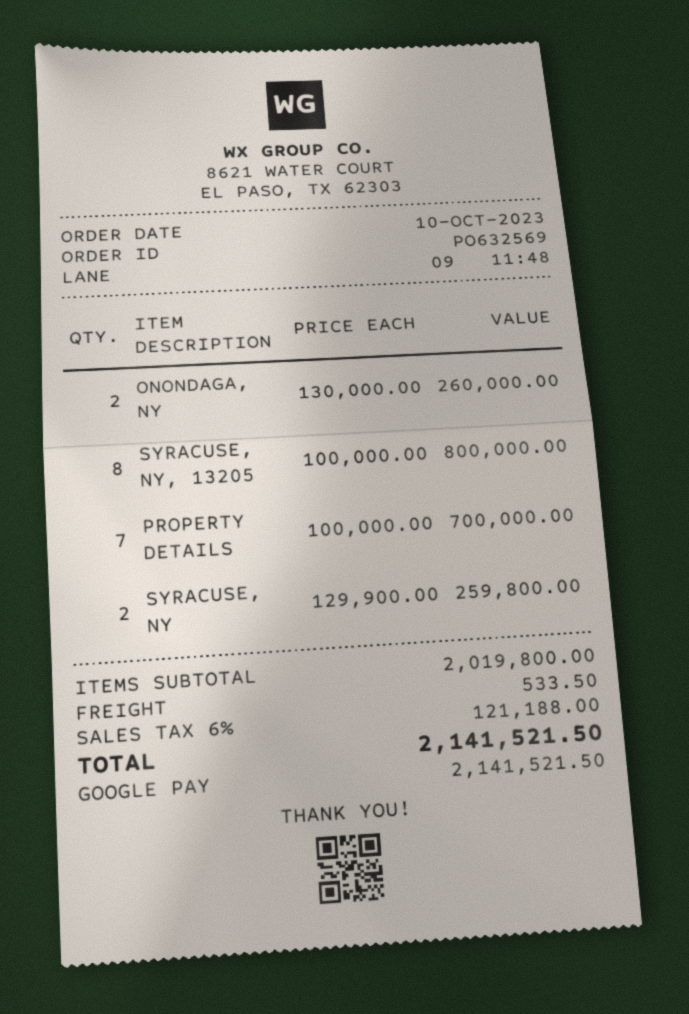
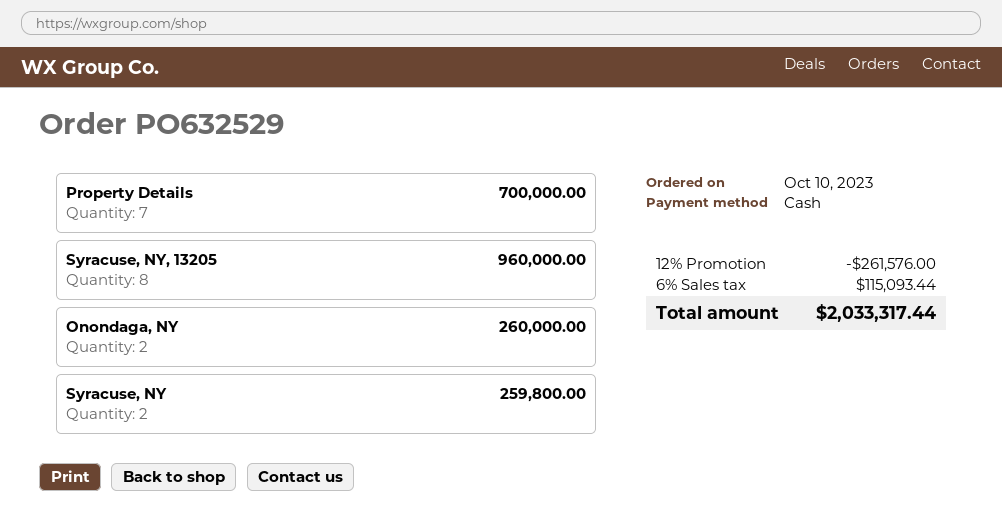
order number: PO632569 -> PO632529
payment method: Google Pay -> cash
SYRACUSE, NY, 13205: 8 for 800000.00 -> 8 for 960000.00
discount: none -> 12% = 261576.00
shipping: 533.50 -> none
tax: 6% = 121188.00 -> 6% = 115093.44
total: 2141521.50 -> 2033317.44

